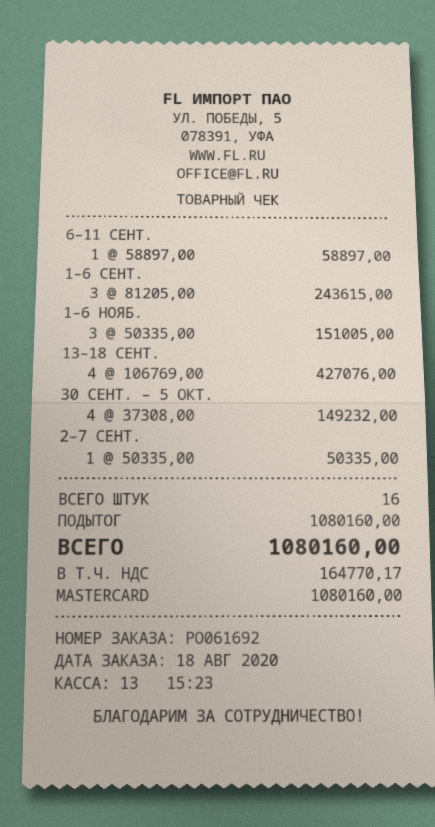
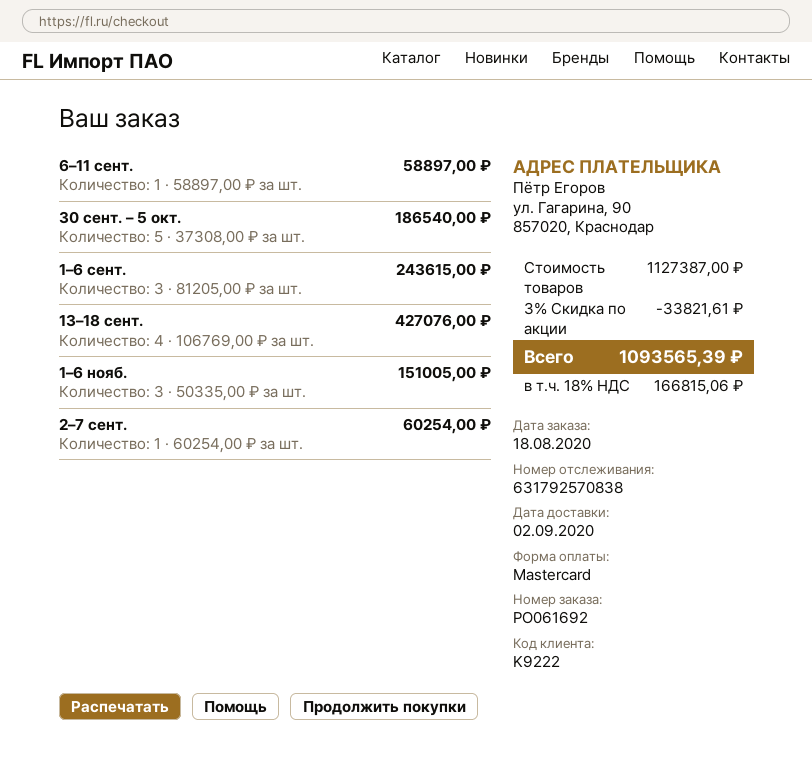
30 СЕНТ. – 5 ОКТ.: 4 x 37308.00 = 149232.00 -> 5 x 37308.00 = 186540.00
2–7 СЕНТ.: 1 x 50335.00 = 50335.00 -> 1 x 60254.00 = 60254.00
subtotal: 1080160.00 -> 1127387.00
discount: none -> 3% = 33821.61
tax: 164770.17 -> 166815.06
total: 1080160.00 -> 1093565.39

